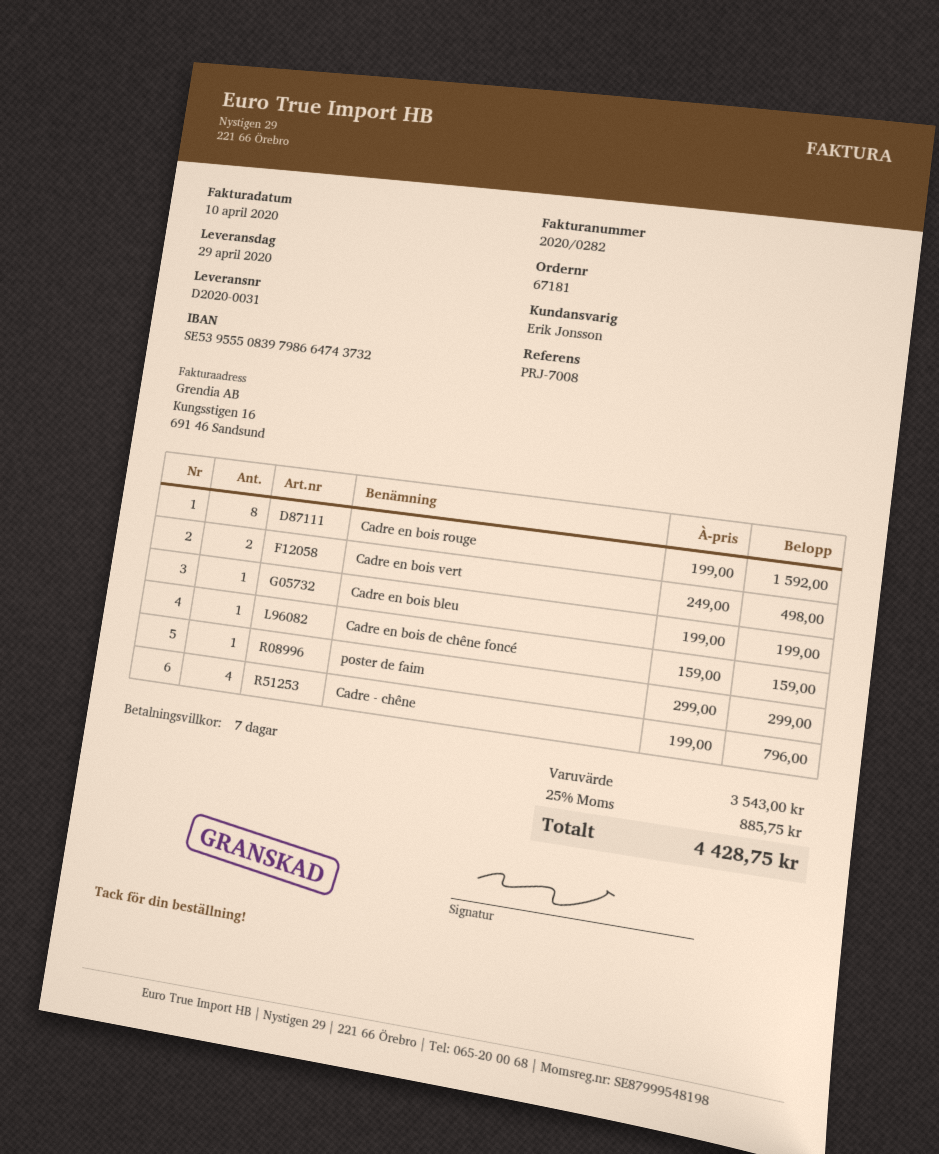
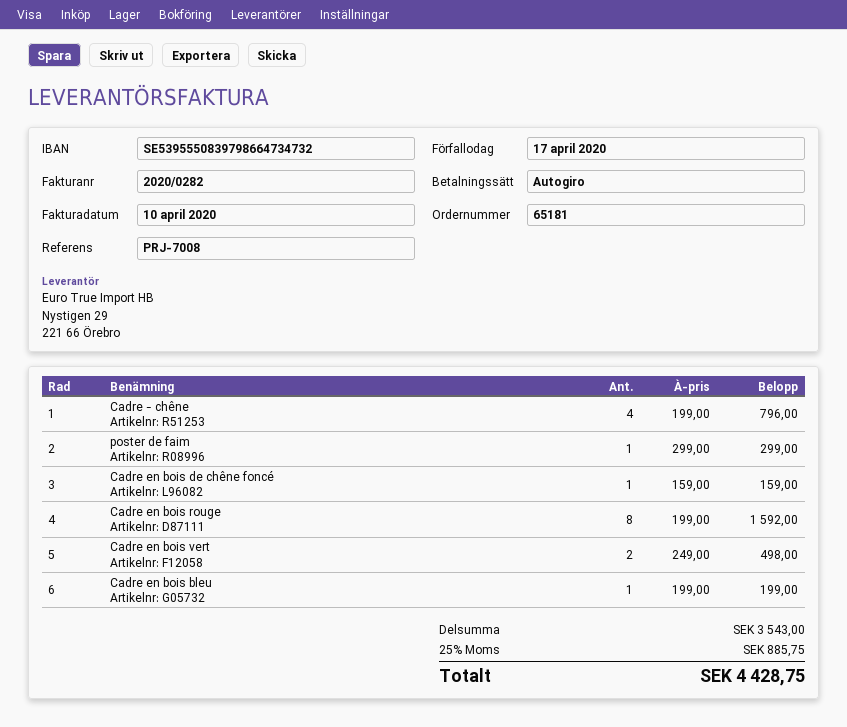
order number: 67181 -> 65181
bank account: SE5395550839798664743732 -> SE5395550839798664734732

